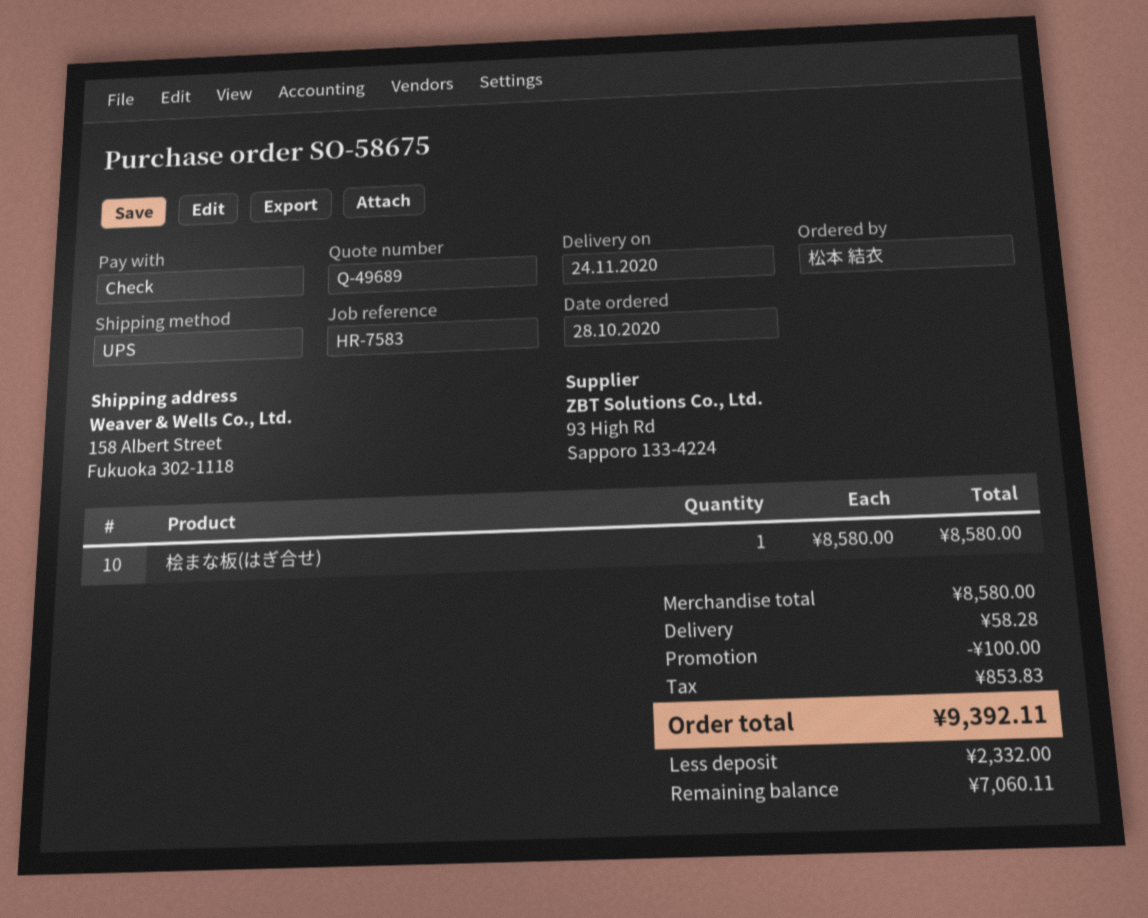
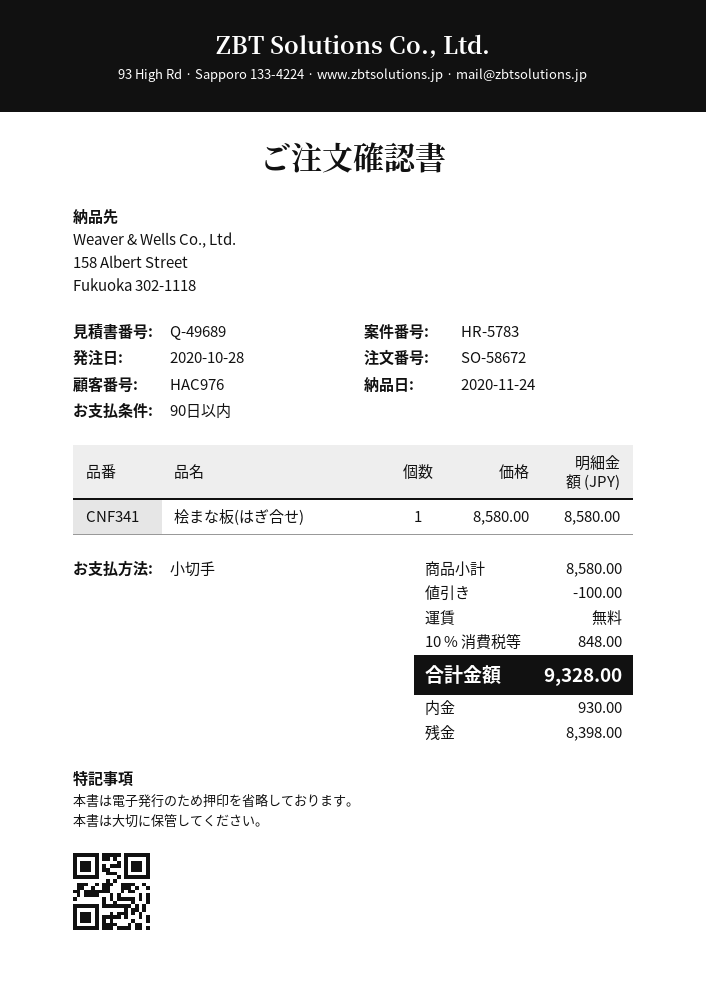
order number: SO-58675 -> SO-58672
reference: HR-7583 -> HR-5783
shipping: 58.28 -> 0.00
tax: 853.83 -> 848.00
total: 9392.11 -> 9328.00
deposit: 2332.00 -> 930.00
balance: 7060.11 -> 8398.00

